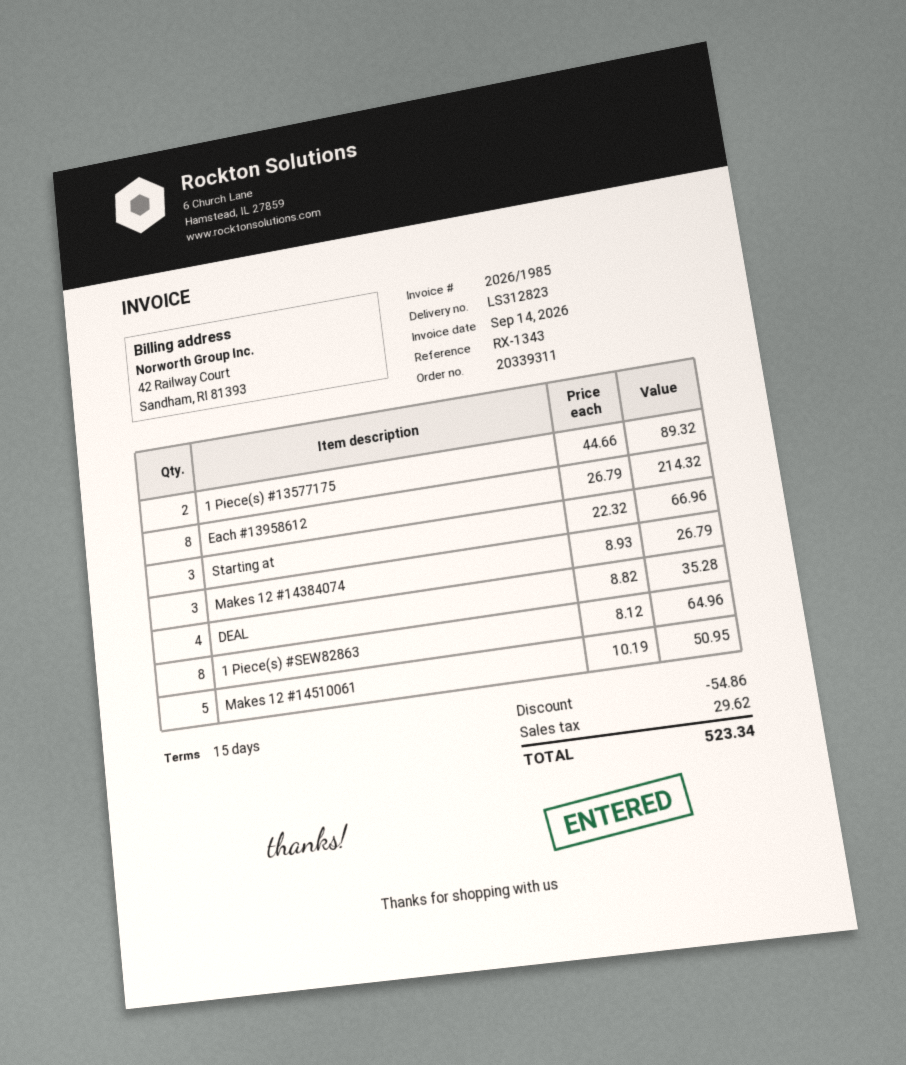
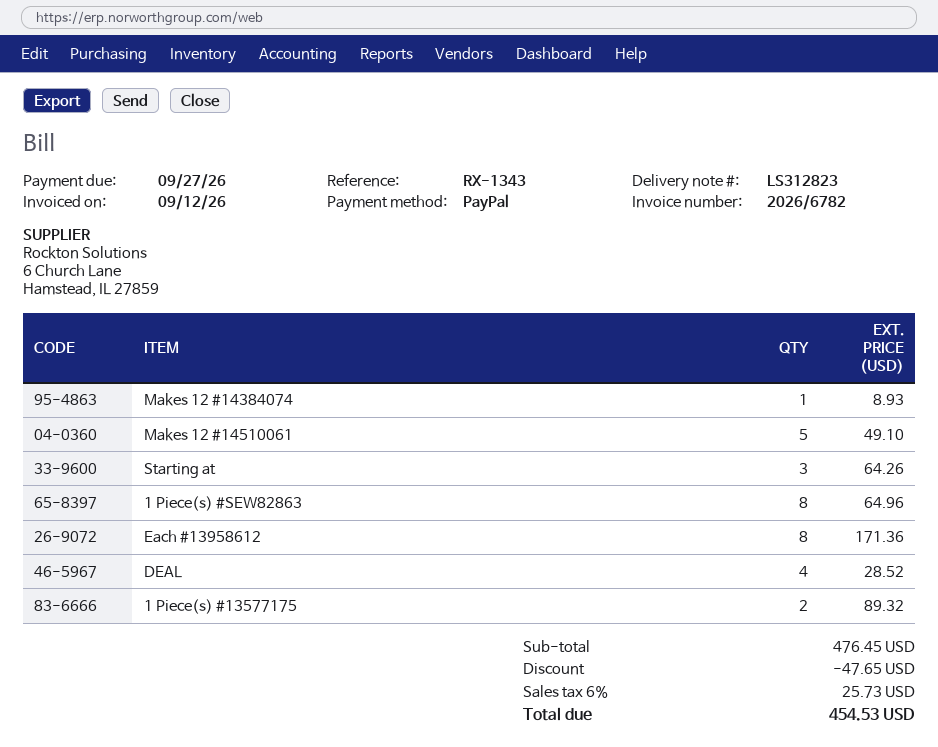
invoice number: 2026/1985 -> 2026/6782
invoice date: 2026-09-14 -> 2026-09-12
Each #13958612: 8 for 214.32 -> 8 for 171.36
Starting at: 3 for 66.96 -> 3 for 64.26
Makes 12 #14384074: 3 for 26.79 -> 1 for 8.93
DEAL: 4 for 35.28 -> 4 for 28.52
Makes 12 #14510061: 5 for 50.95 -> 5 for 49.10
discount: 54.86 -> 47.65
tax: 29.62 -> 25.73
total: 523.34 -> 454.53

